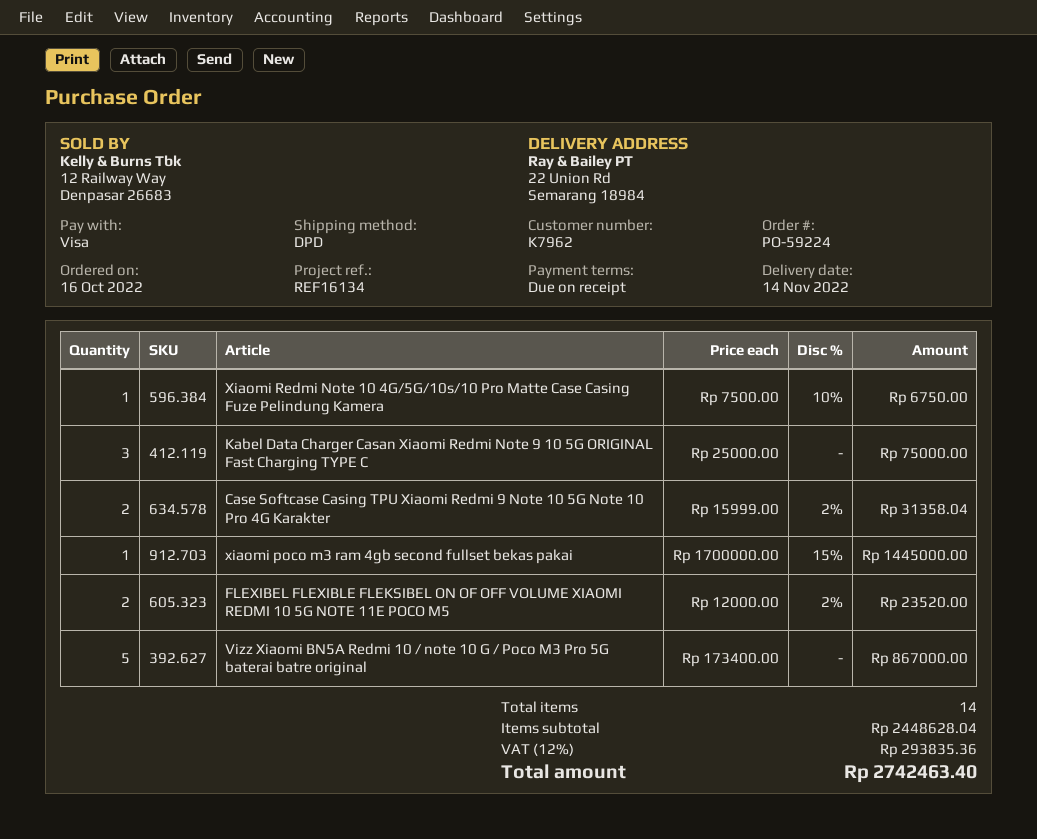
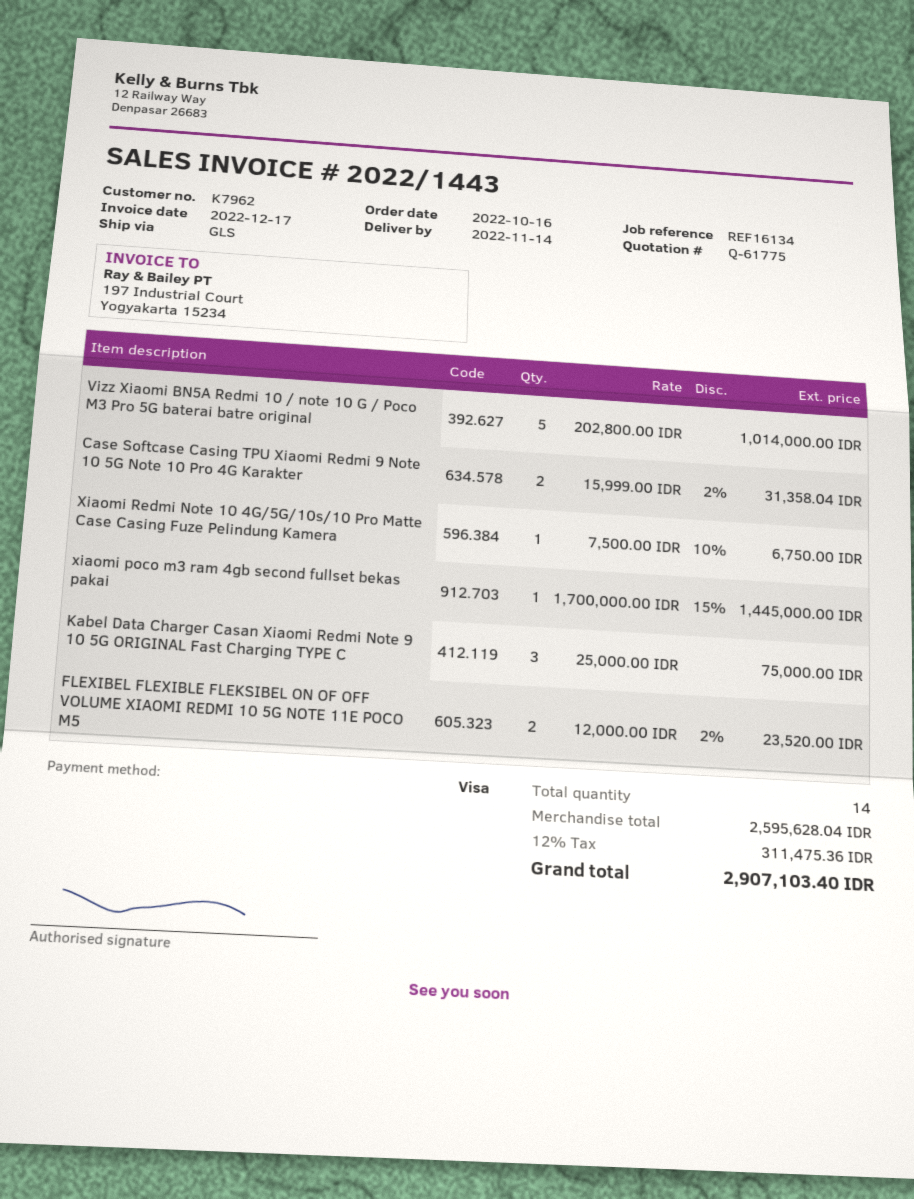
shipping method: DPD -> GLS
Vizz Xiaomi BN5A Redmi 10 / note 10 G / Poco M3 Pro 5G baterai batre original: 5 x 173400.00 = 867000.00 -> 5 x 202800.00 = 1014000.00
subtotal: 2448628.04 -> 2595628.04
tax: 12% = 293835.36 -> 12% = 311475.36
total: 2742463.40 -> 2907103.40

